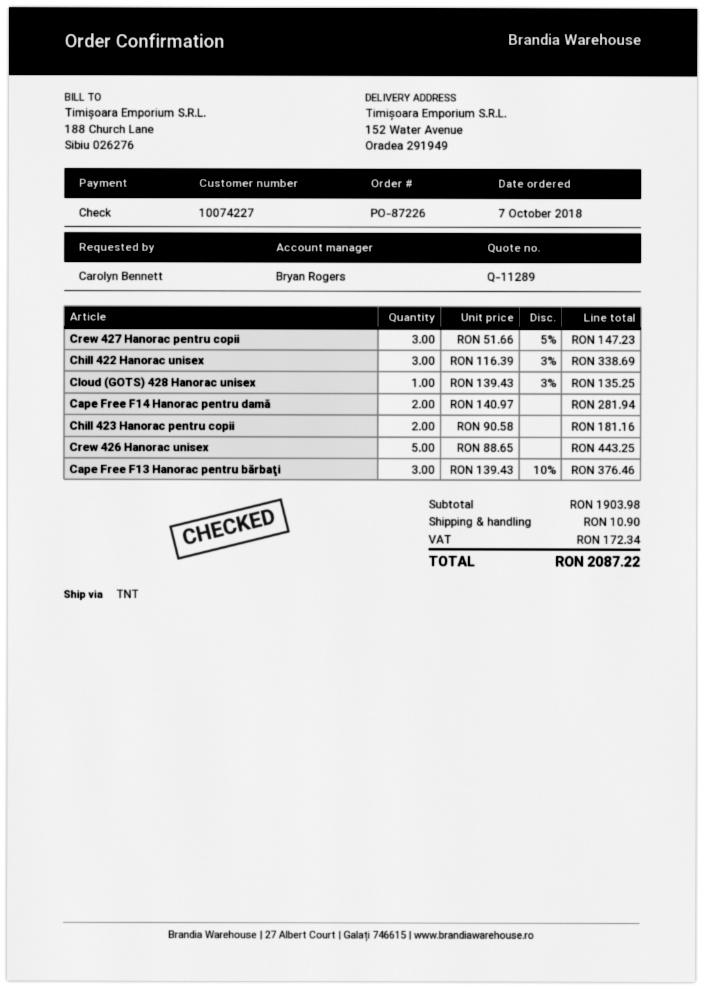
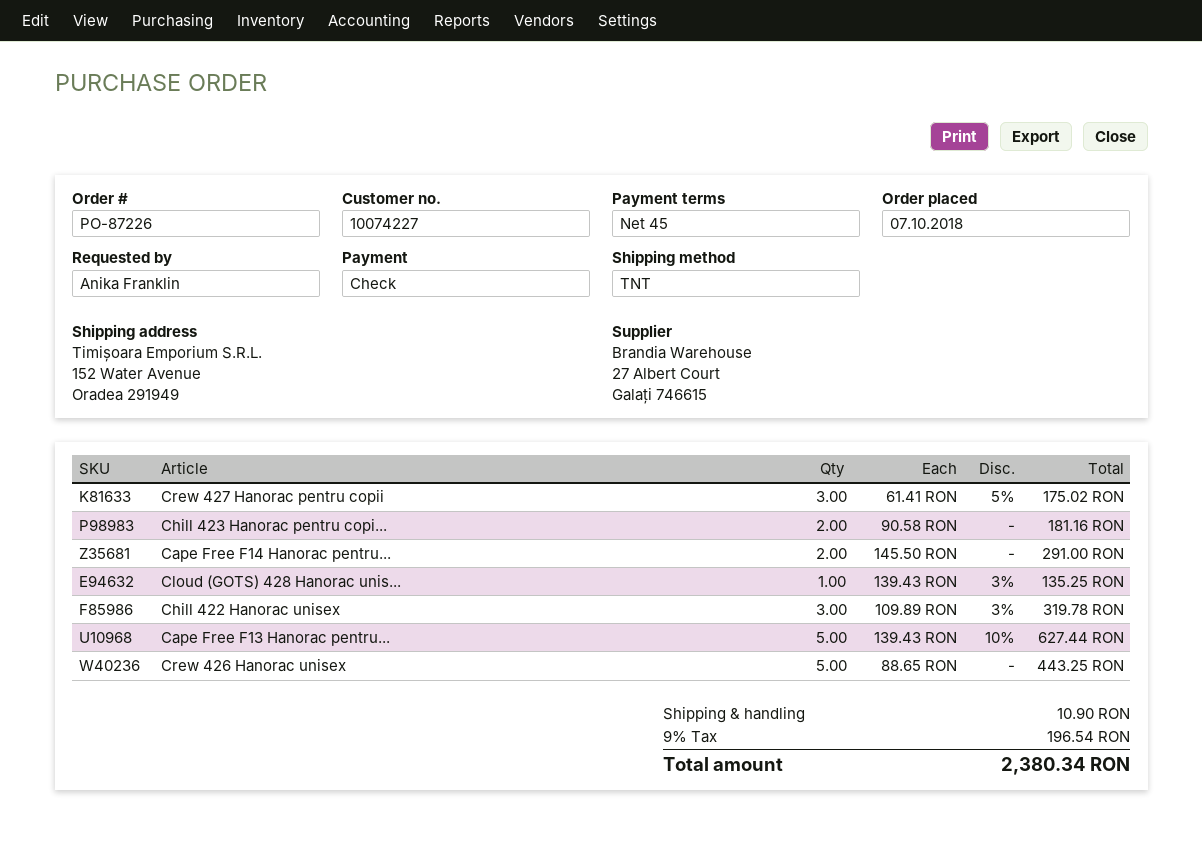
ordered by: Carolyn Bennett -> Anika Franklin
Crew 427 Hanorac pentru copii: 3 x 51.66 - 5% = 147.23 -> 3 x 61.41 - 5% = 175.02
Chill 422 Hanorac unisex: 3 x 116.39 - 3% = 338.69 -> 3 x 109.89 - 3% = 319.78
Cape Free F14 Hanorac pentru damă: 2 x 140.97 = 281.94 -> 2 x 145.50 = 291.00
Cape Free F13 Hanorac pentru bărbaţi: 3 x 139.43 - 10% = 376.46 -> 5 x 139.43 - 10% = 627.44
tax: 172.34 -> 196.54
total: 2087.22 -> 2380.34

